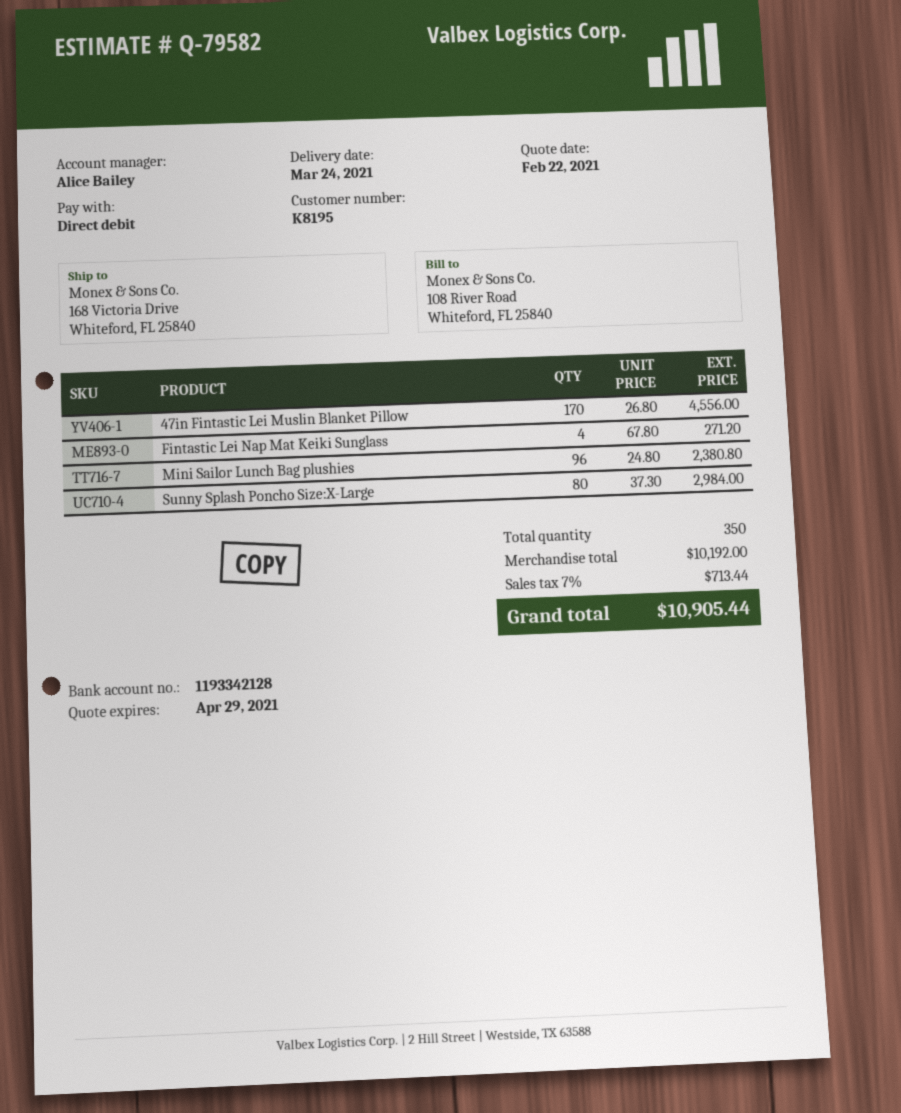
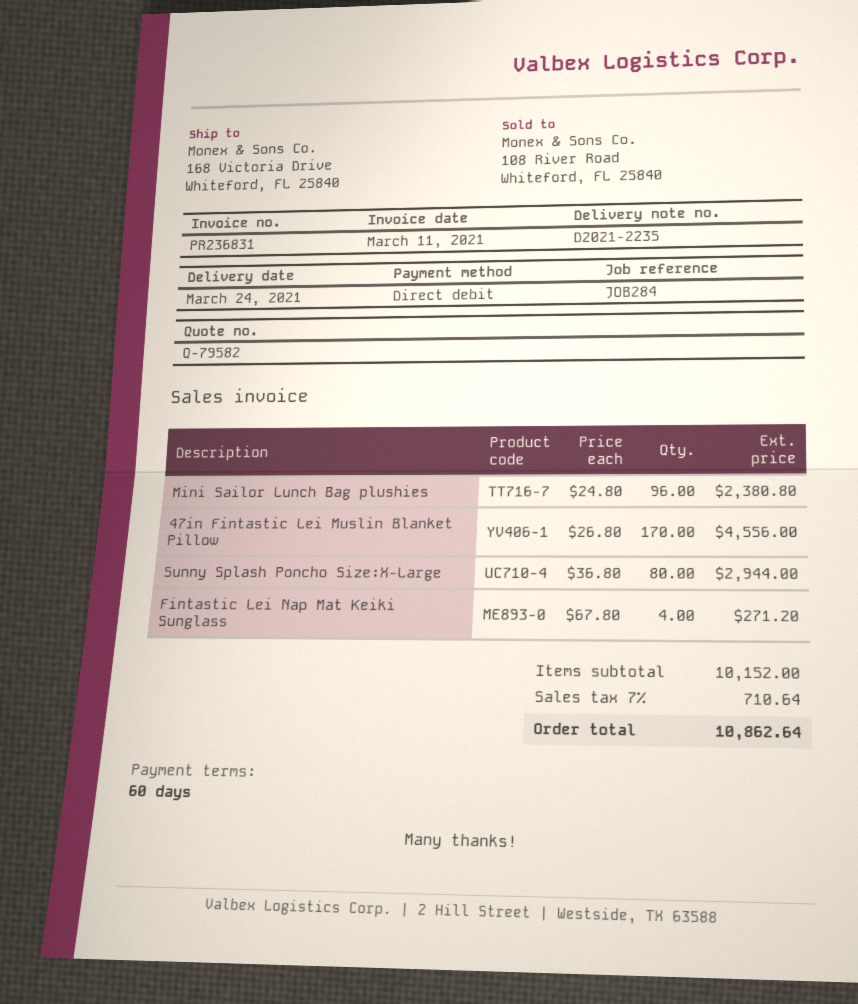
Sunny Splash Poncho Size:X-Large: 80 x 37.30 = 2984.00 -> 80 x 36.80 = 2944.00
subtotal: 10192.00 -> 10152.00
tax: 7% = 713.44 -> 7% = 710.64
total: 10905.44 -> 10862.64

